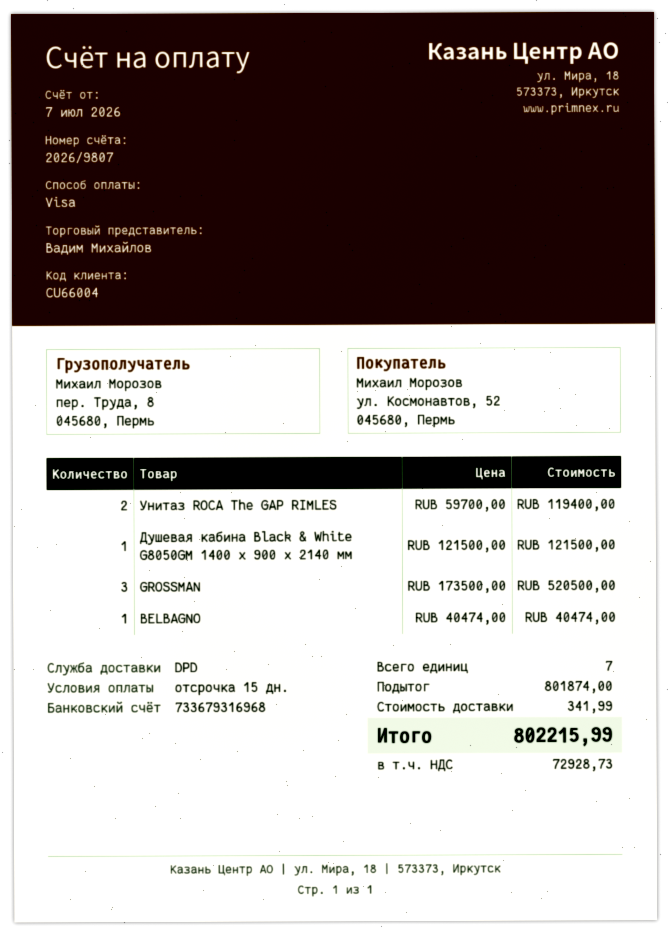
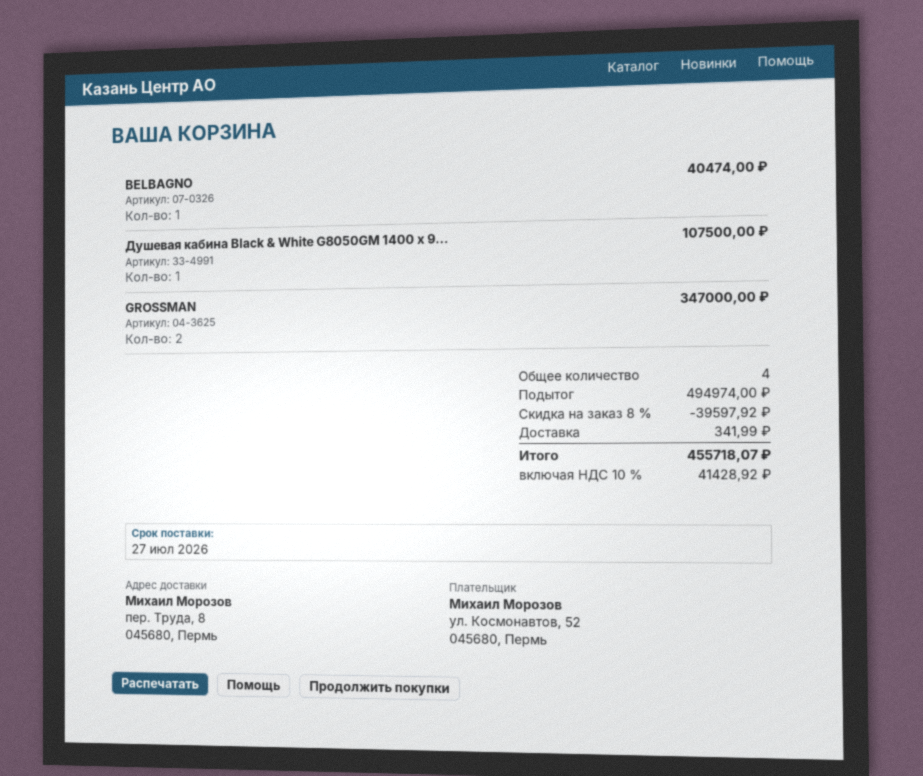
Унитаз ROCA The GAP RIMLES: 2 for 119400.00 -> none
Душевая кабина Black & White G8050GM 1400 х 900 х 2140 мм: 1 for 121500.00 -> 1 for 107500.00
GROSSMAN: 3 for 520500.00 -> 2 for 347000.00
total quantity: 7 -> 4
subtotal: 801874.00 -> 494974.00
discount: none -> 8% = 39597.92
tax: 72928.73 -> 41428.92
total: 802215.99 -> 455718.07

